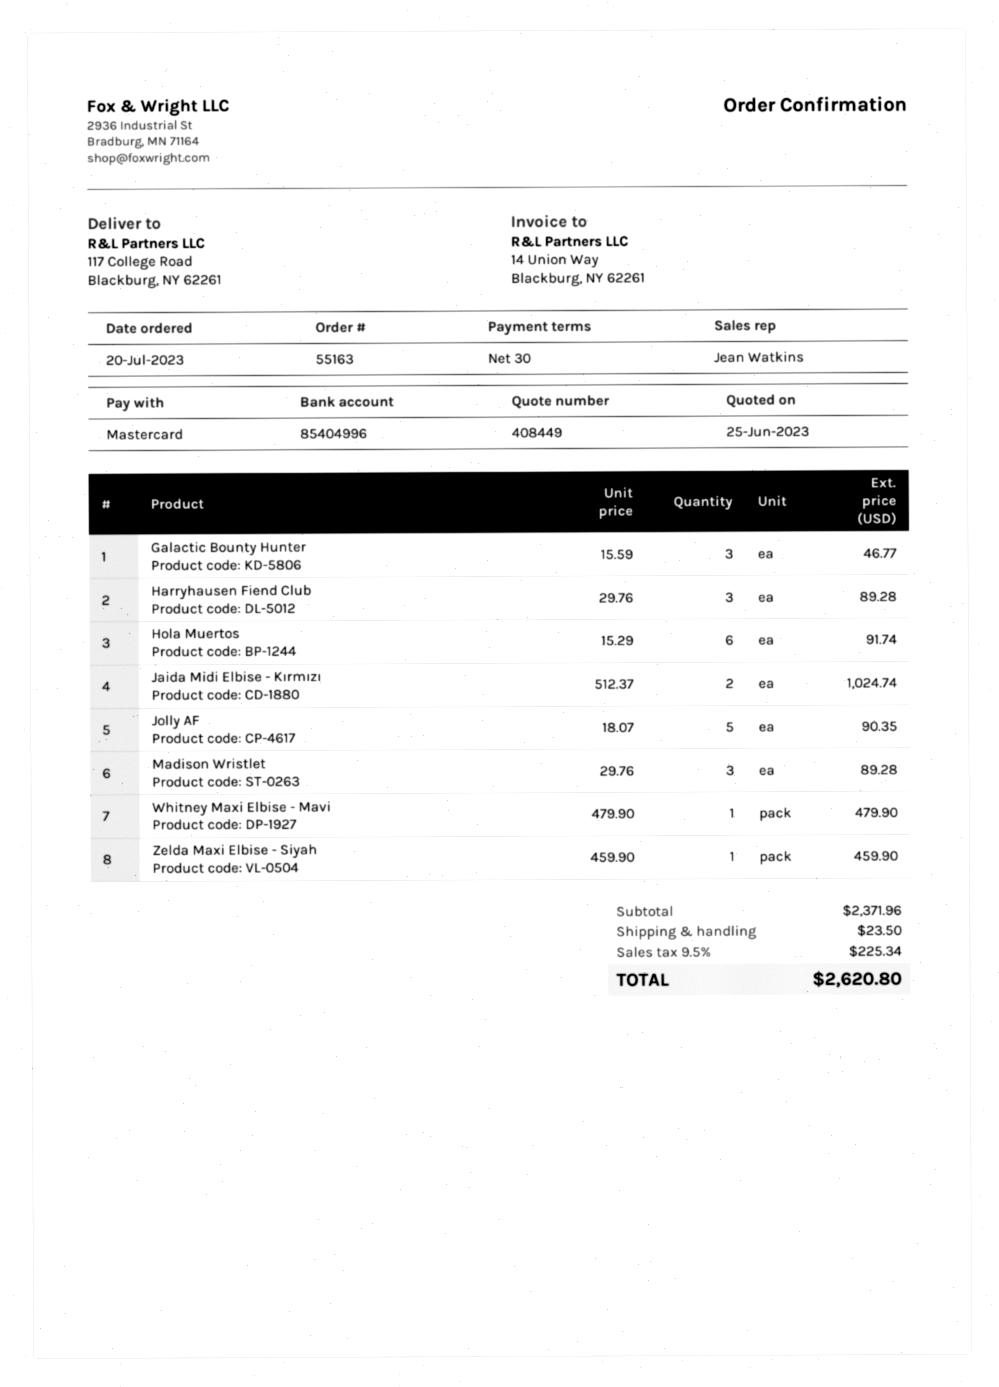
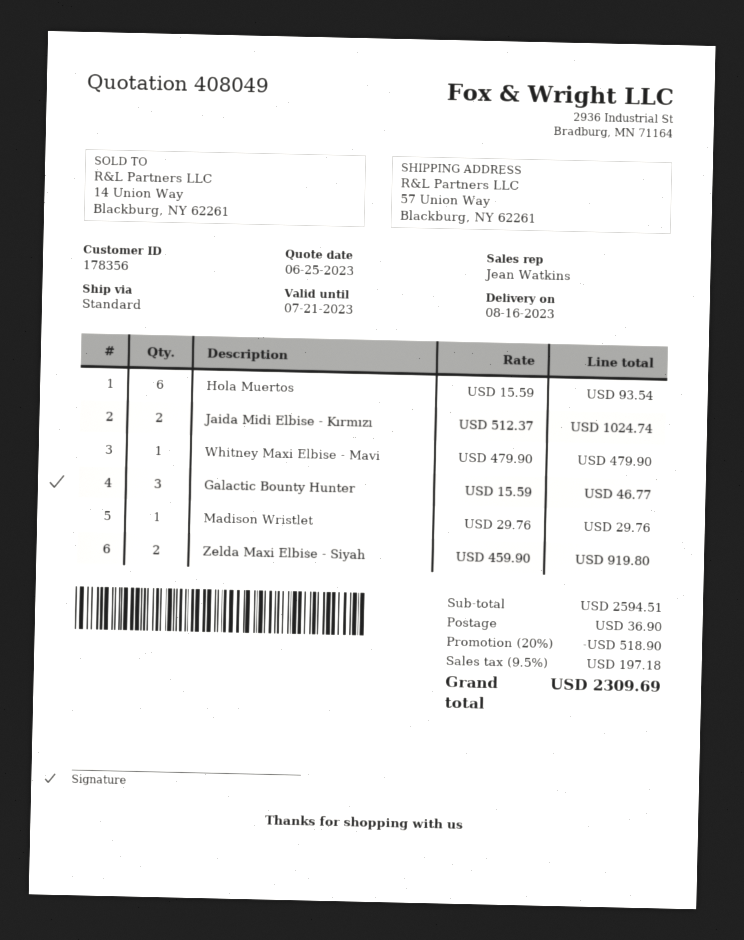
quote number: 408449 -> 408049
ship to: 117 College Road, Blackburg, NY 62261 -> 57 Union Way, Blackburg, NY 62261
Harryhausen Fiend Club: 3 x 29.76 = 89.28 -> none
Hola Muertos: 6 x 15.29 = 91.74 -> 6 x 15.59 = 93.54
Jolly AF: 5 x 18.07 = 90.35 -> none
Madison Wristlet: 3 x 29.76 = 89.28 -> 1 x 29.76 = 29.76
Zelda Maxi Elbise - Siyah: 1 x 459.90 = 459.90 -> 2 x 459.90 = 919.80
subtotal: 2371.96 -> 2594.51
discount: none -> 20% = 518.90
shipping: 23.50 -> 36.90
tax: 9.5% = 225.34 -> 9.5% = 197.18
total: 2620.80 -> 2309.69

